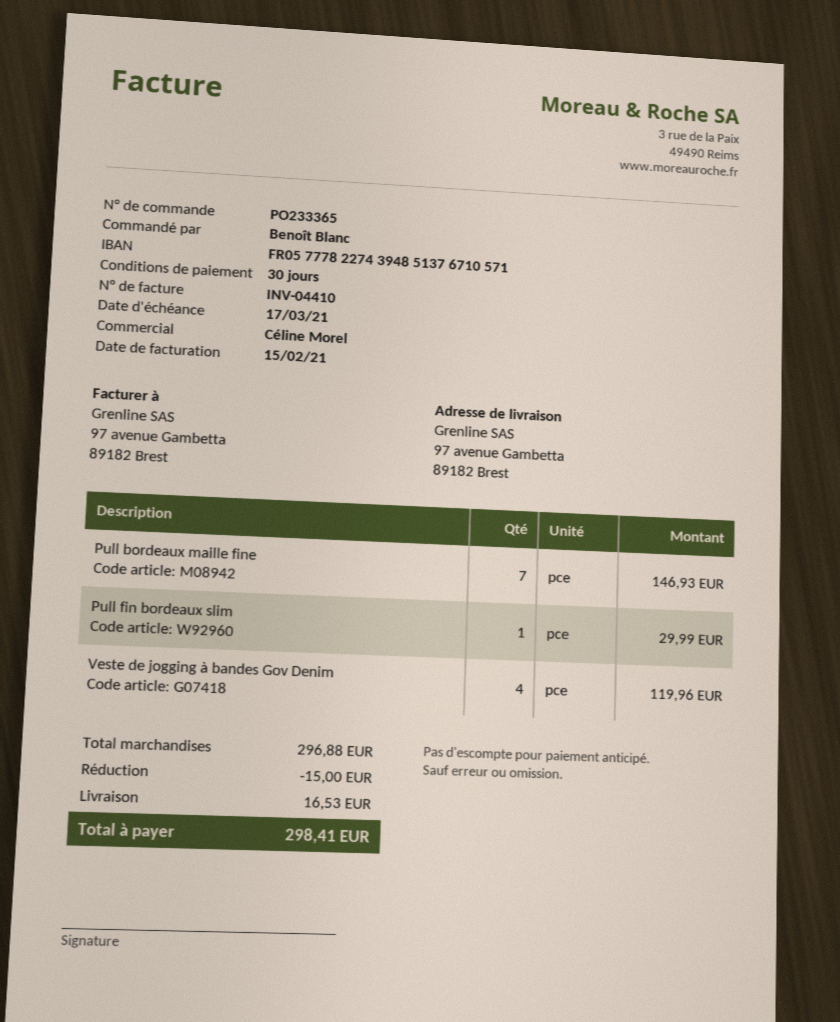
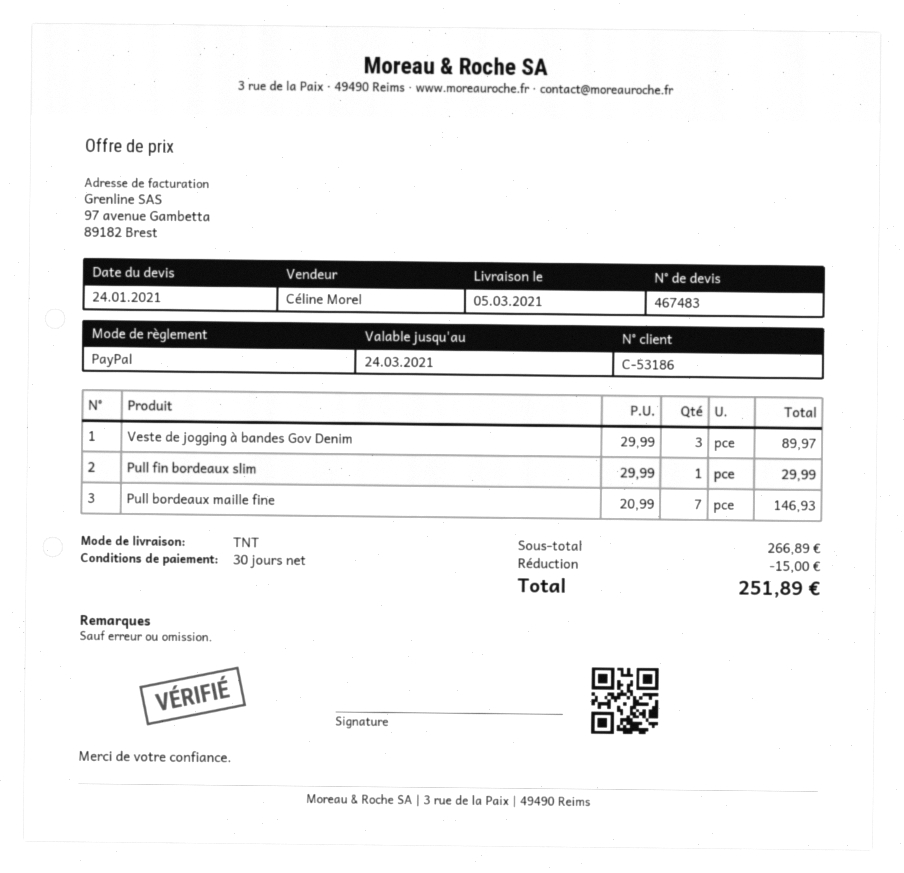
Veste de jogging à bandes Gov Denim: 4 for 119.96 -> 3 for 89.97
subtotal: 296.88 -> 266.89
shipping: 16.53 -> none
total: 298.41 -> 251.89

